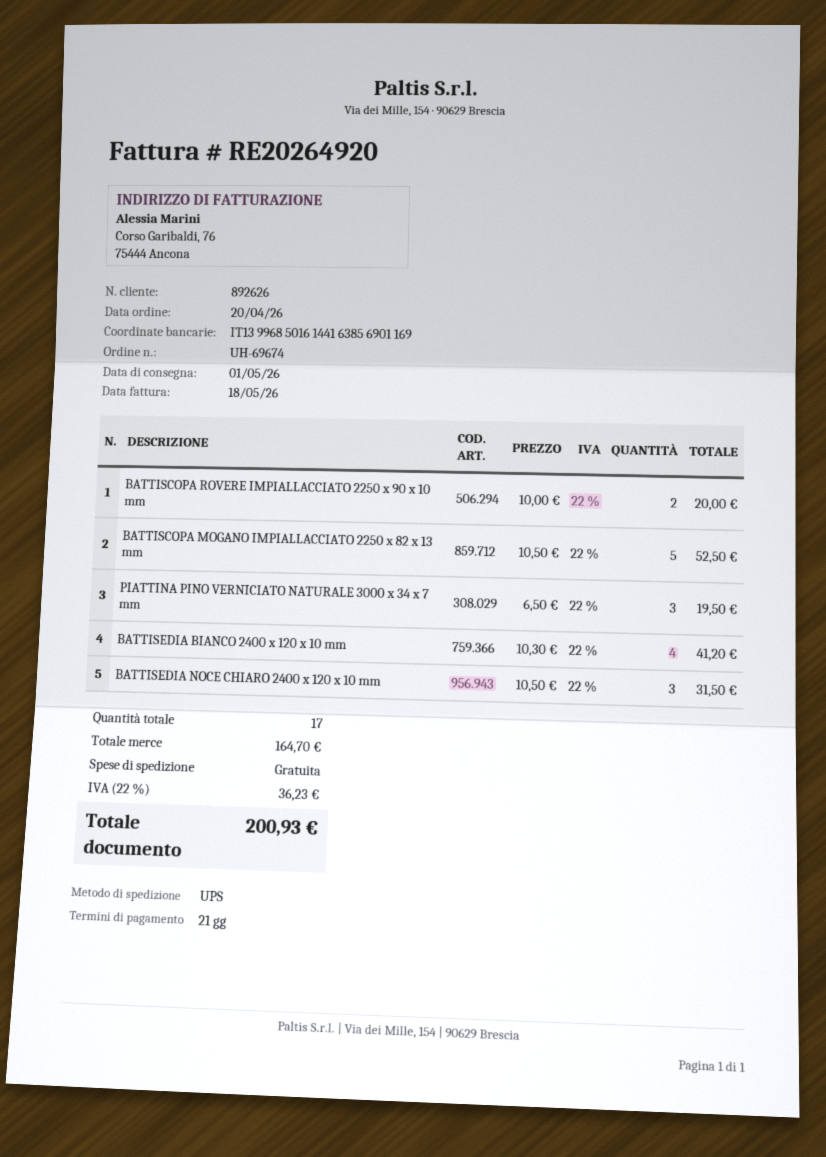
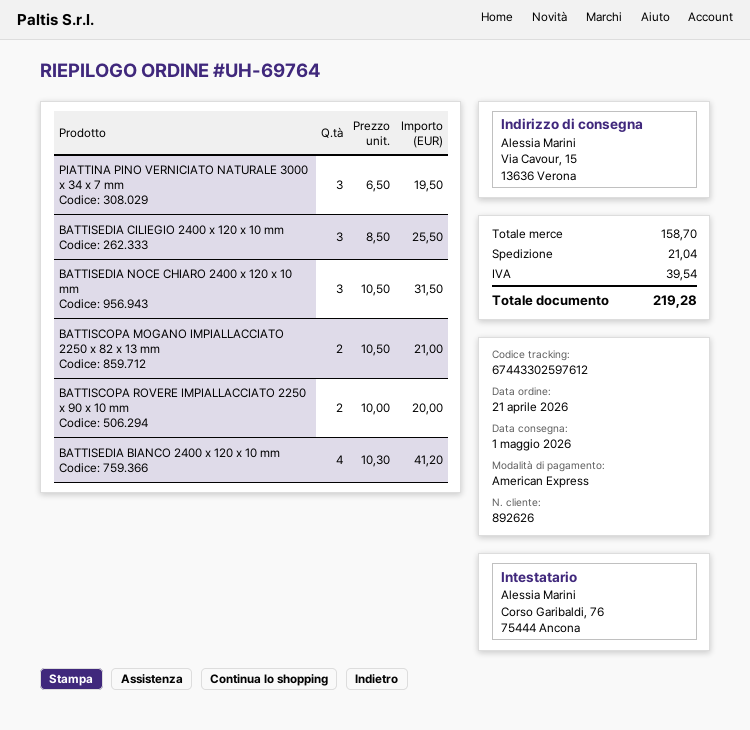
order number: UH-69674 -> UH-69764
order date: 2026-04-20 -> 2026-04-21
BATTISCOPA MOGANO IMPIALLACCIATO 2250 x 82 x 13 mm: 5 x 10.50 = 52.50 -> 2 x 10.50 = 21.00
BATTISEDIA CILIEGIO 2400 x 120 x 10 mm: none -> 3 x 8.50 = 25.50
subtotal: 164.70 -> 158.70
shipping: 0.00 -> 21.04
tax: 36.23 -> 39.54
total: 200.93 -> 219.28

